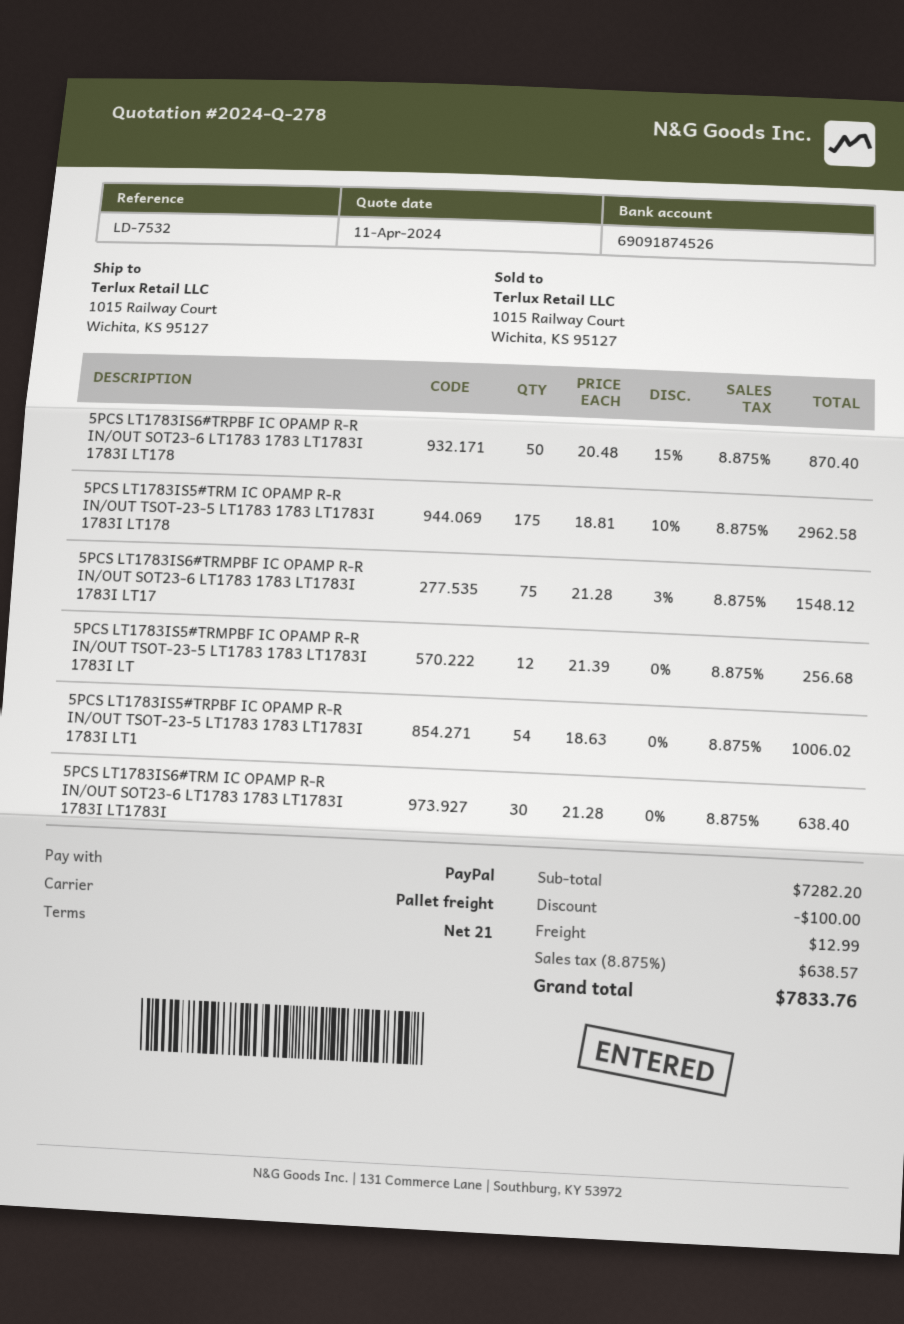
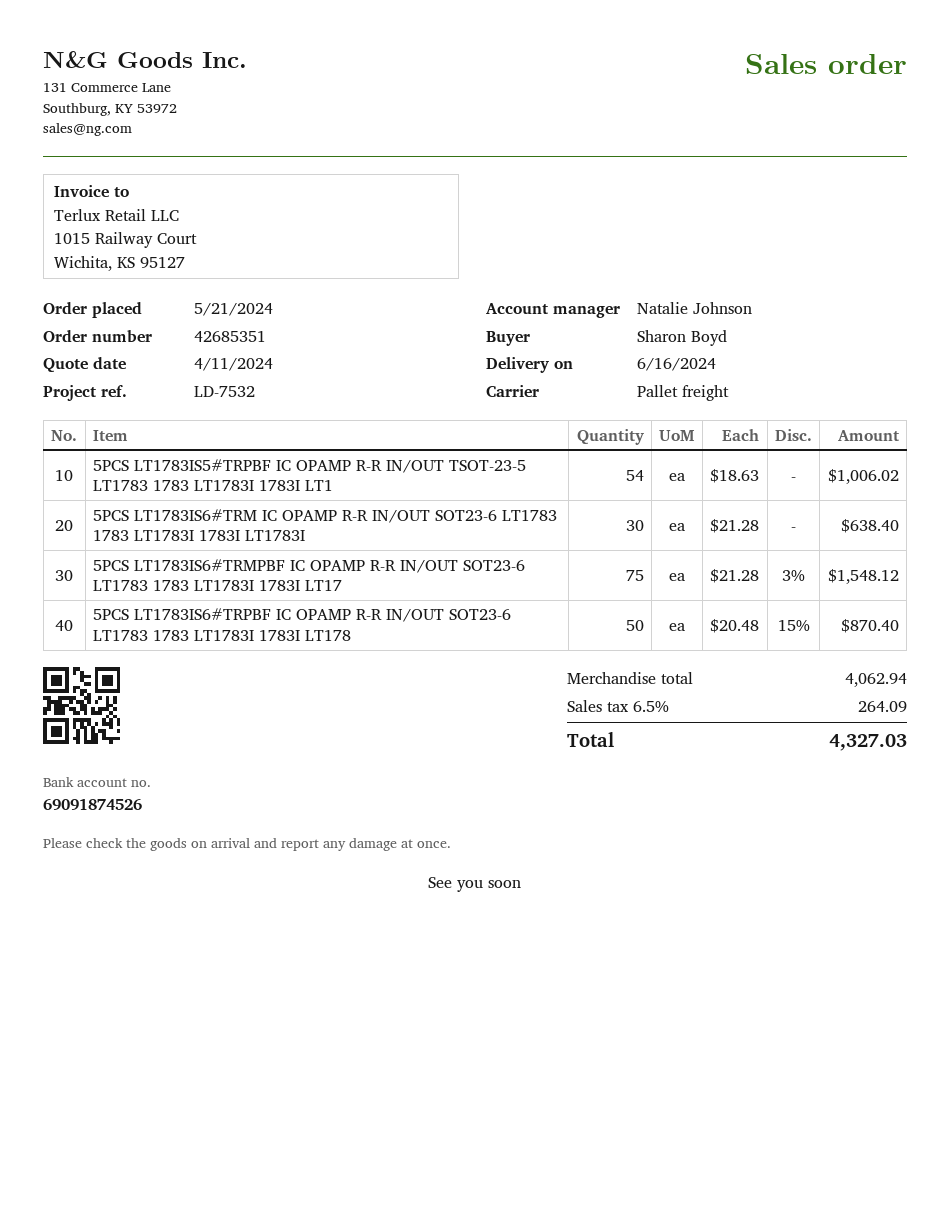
5PCS LT1783IS5#TRM IC OPAMP R-R IN/OUT TSOT-23-5 LT1783 1783 LT1783I 1783I LT178: 175 x 18.81 - 10% = 2962.58 -> none
5PCS LT1783IS5#TRMPBF IC OPAMP R-R IN/OUT TSOT-23-5 LT1783 1783 LT1783I 1783I LT: 12 x 21.39 = 256.68 -> none
subtotal: 7282.20 -> 4062.94
discount: 100.00 -> none
shipping: 12.99 -> none
tax: 8.875% = 638.57 -> 6.5% = 264.09
total: 7833.76 -> 4327.03

